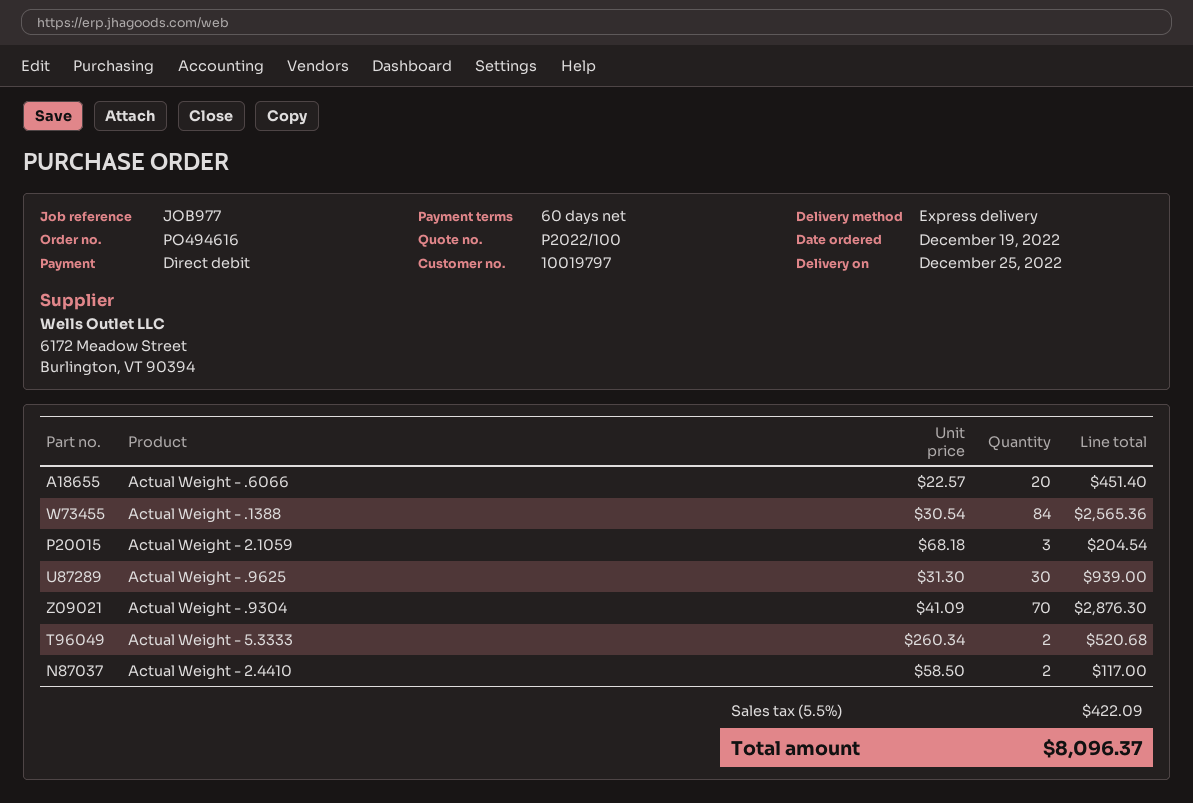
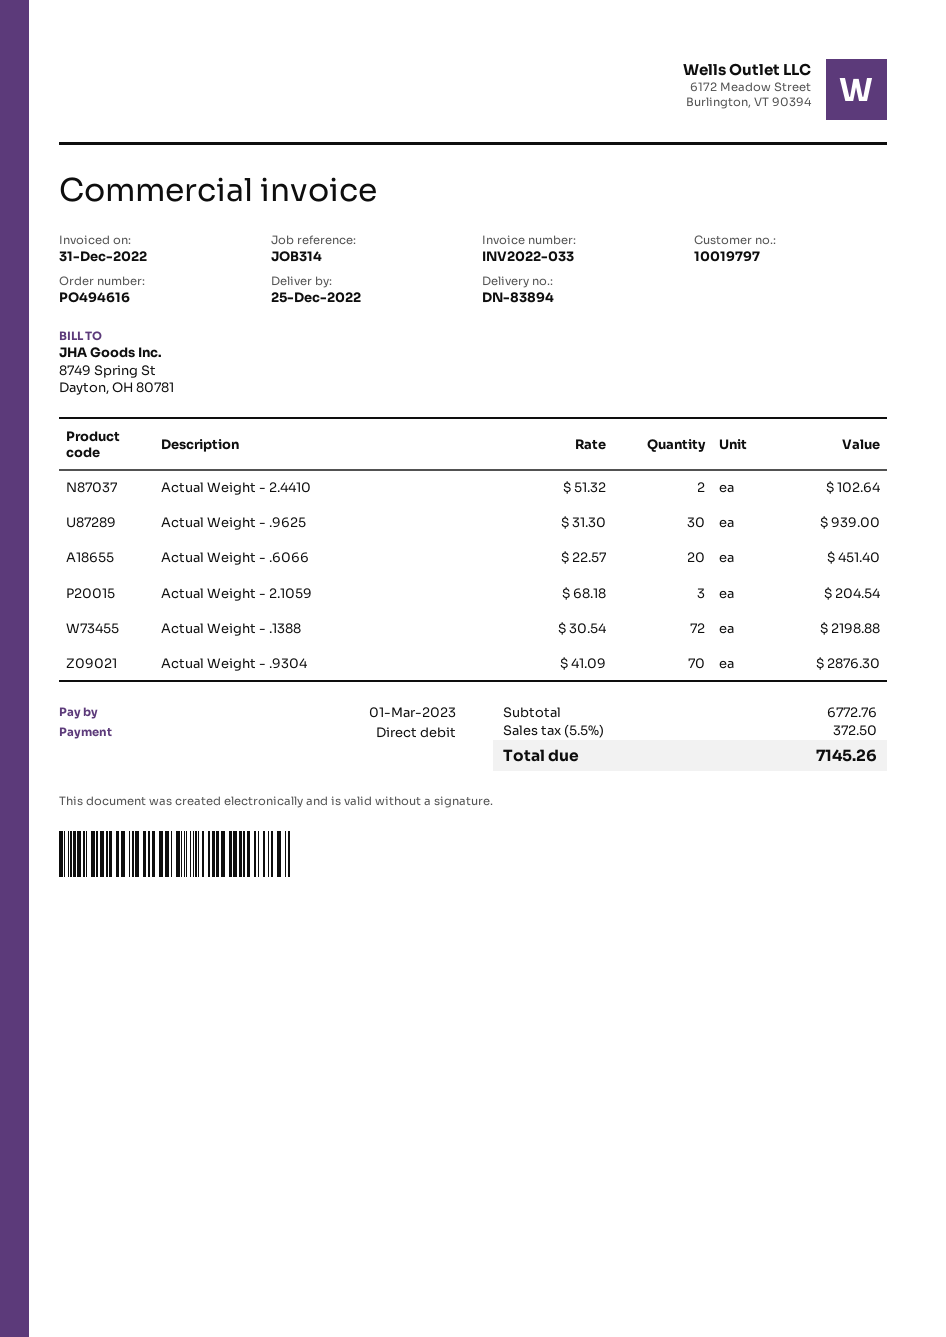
reference: JOB977 -> JOB314
Actual Weight - .1388: 84 x 30.54 = 2565.36 -> 72 x 30.54 = 2198.88
Actual Weight - 5.3333: 2 x 260.34 = 520.68 -> none
Actual Weight - 2.4410: 2 x 58.50 = 117.00 -> 2 x 51.32 = 102.64
tax: 5.5% = 422.09 -> 5.5% = 372.50
total: 8096.37 -> 7145.26

